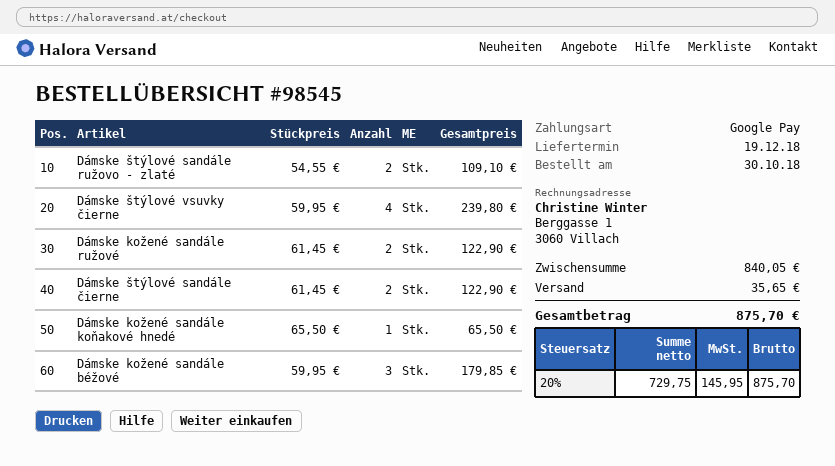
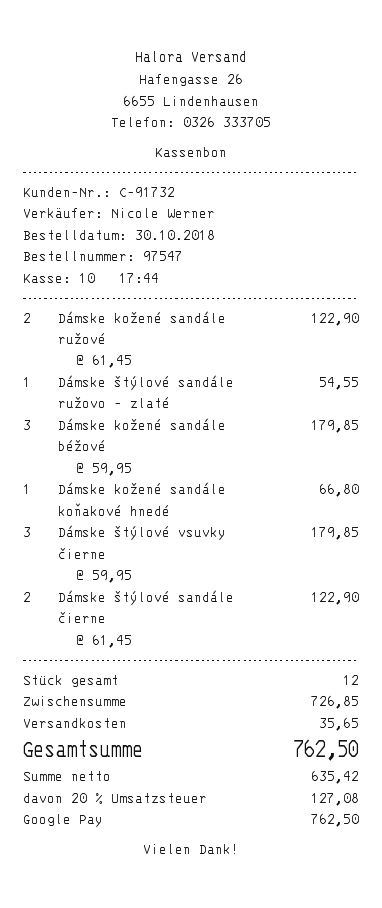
order number: 98545 -> 97547
Dámske štýlové sandále ružovo - zlaté: 2 x 54.55 = 109.10 -> 1 x 54.55 = 54.55
Dámske štýlové vsuvky čierne: 4 x 59.95 = 239.80 -> 3 x 59.95 = 179.85
Dámske kožené sandále koňakové hnedé: 1 x 65.50 = 65.50 -> 1 x 66.80 = 66.80
subtotal: 840.05 -> 726.85
net: 729.75 -> 635.42
tax: 20% = 145.95 -> 20% = 127.08
total: 875.70 -> 762.50

